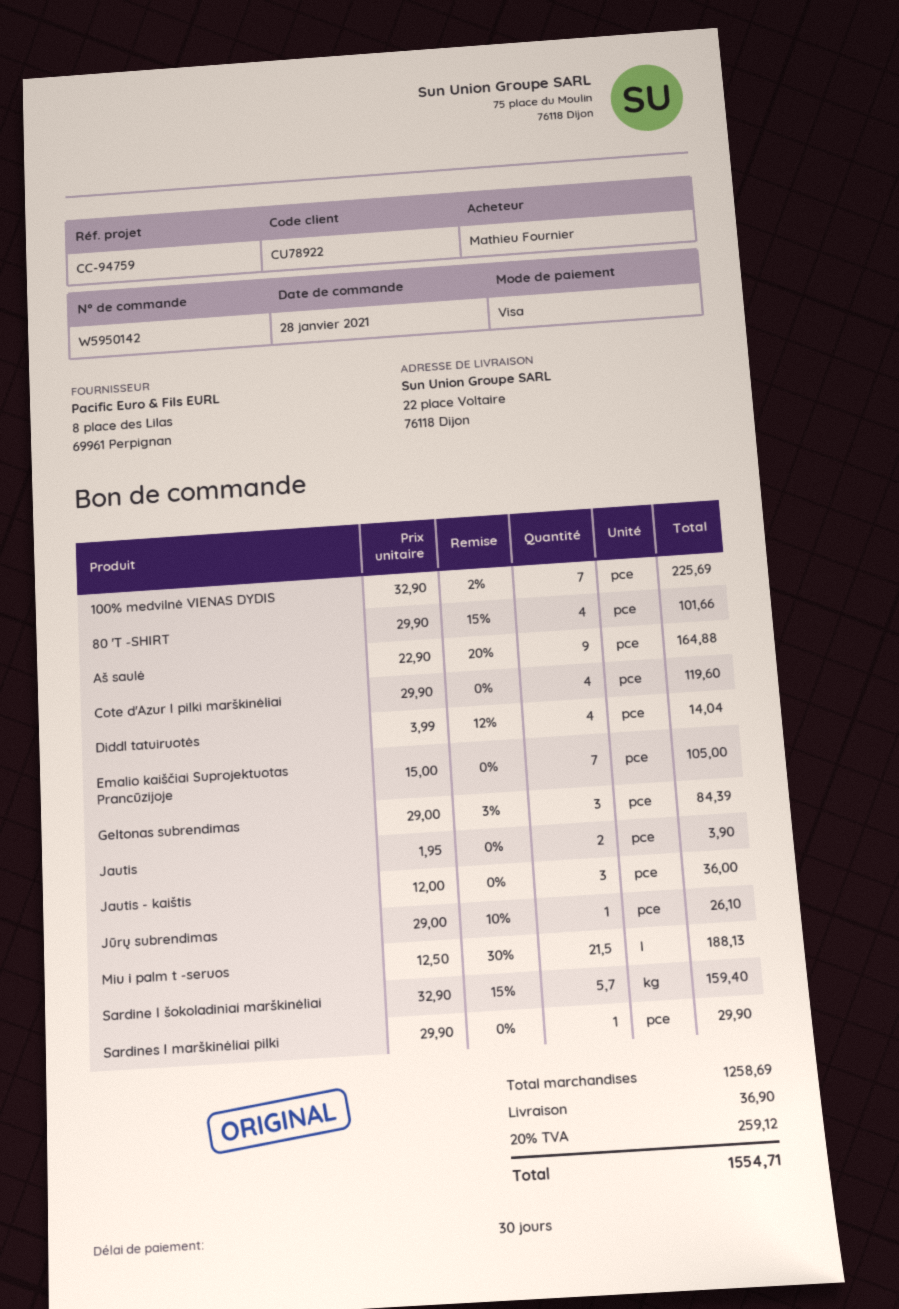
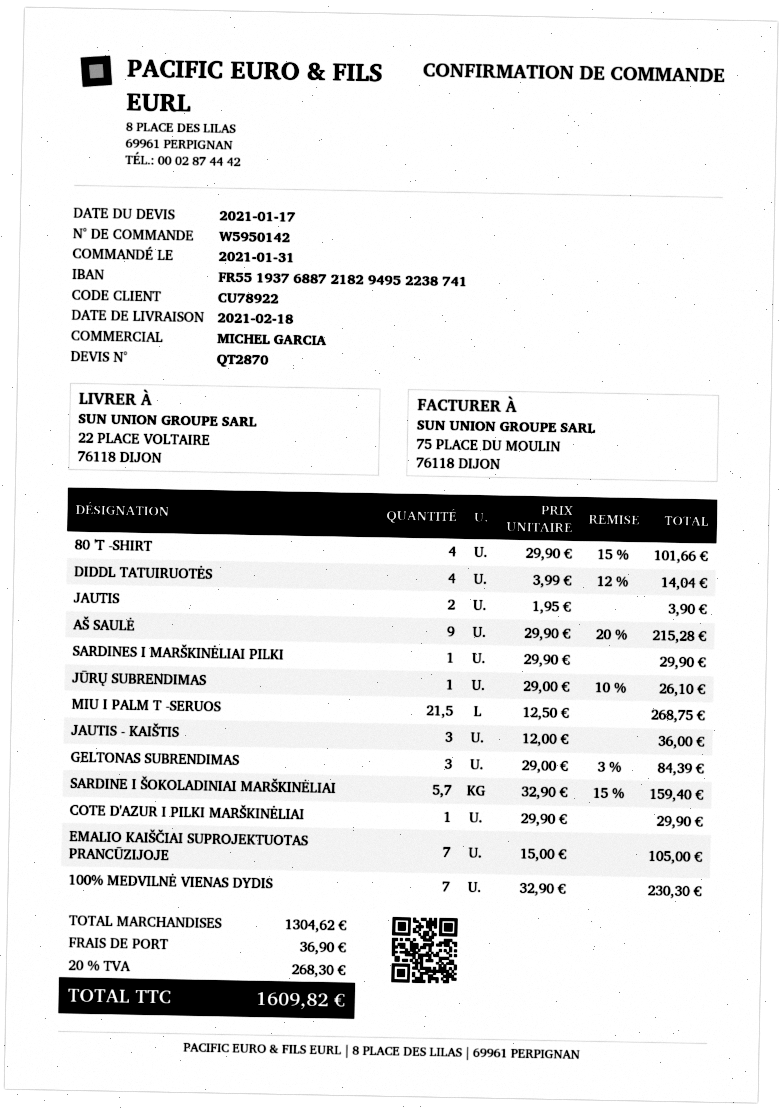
order date: 2021-01-28 -> 2021-01-31
100% medvilnė VIENAS DYDIS: 7 x 32.90 - 2% = 225.69 -> 7 x 32.90 = 230.30
Aš saulė: 9 x 22.90 - 20% = 164.88 -> 9 x 29.90 - 20% = 215.28
Cote d'Azur I pilki marškinėliai: 4 x 29.90 = 119.60 -> 1 x 29.90 = 29.90
Miu i palm t -seruos: 21.5 x 12.50 - 30% = 188.13 -> 21.5 x 12.50 = 268.75
subtotal: 1258.69 -> 1304.62
tax: 20% = 259.12 -> 20% = 268.30
total: 1554.71 -> 1609.82

